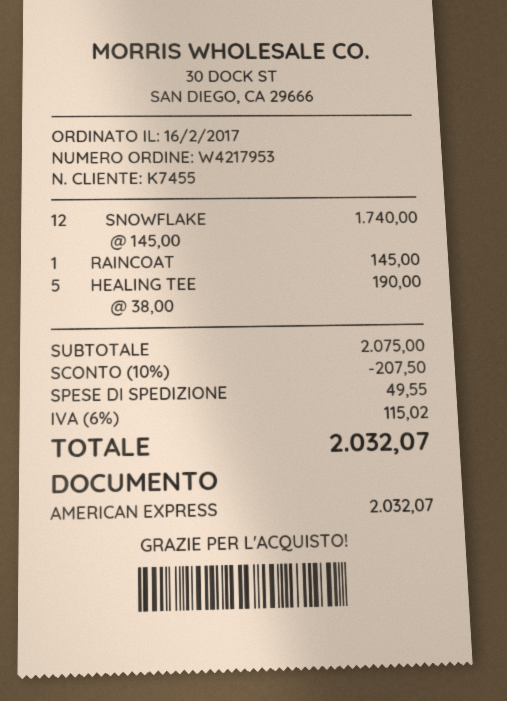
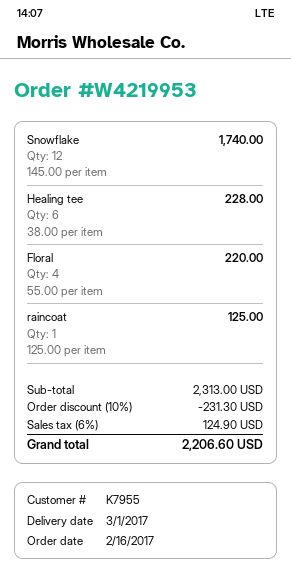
order number: W4217953 -> W4219953
customer number: K7455 -> K7955
RAINCOAT: 1 x 145.00 = 145.00 -> 1 x 125.00 = 125.00
HEALING TEE: 5 x 38.00 = 190.00 -> 6 x 38.00 = 228.00
Floral: none -> 4 x 55.00 = 220.00
subtotal: 2075.00 -> 2313.00
discount: 10% = 207.50 -> 10% = 231.30
shipping: 49.55 -> none
tax: 6% = 115.02 -> 6% = 124.90
total: 2032.07 -> 2206.60

